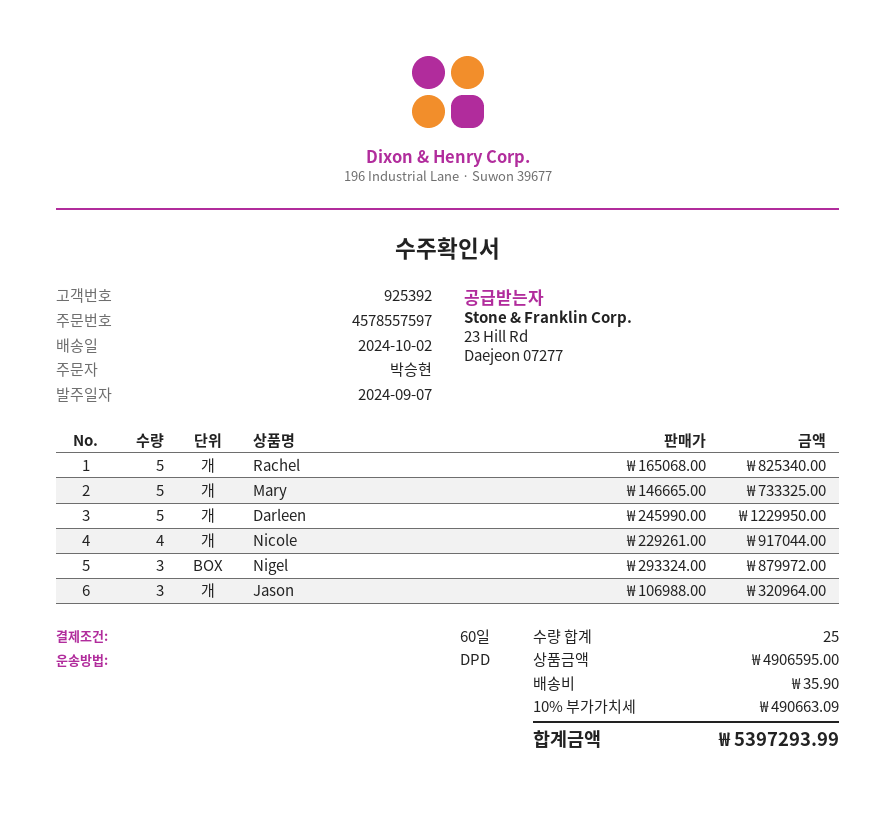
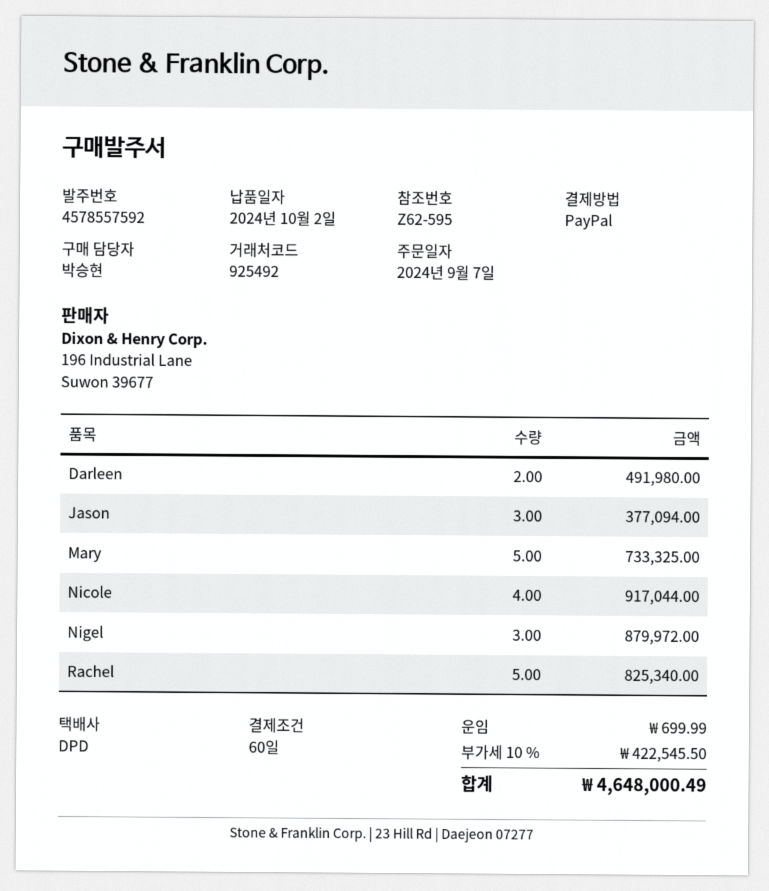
order number: 4578557597 -> 4578557592
customer number: 925392 -> 925492
Darleen: 5 for 1229950.00 -> 2 for 491980.00
Jason: 3 for 320964.00 -> 3 for 377094.00
shipping: 35.90 -> 699.99
tax: 10% = 490663.09 -> 10% = 422545.50
total: 5397293.99 -> 4648000.49

